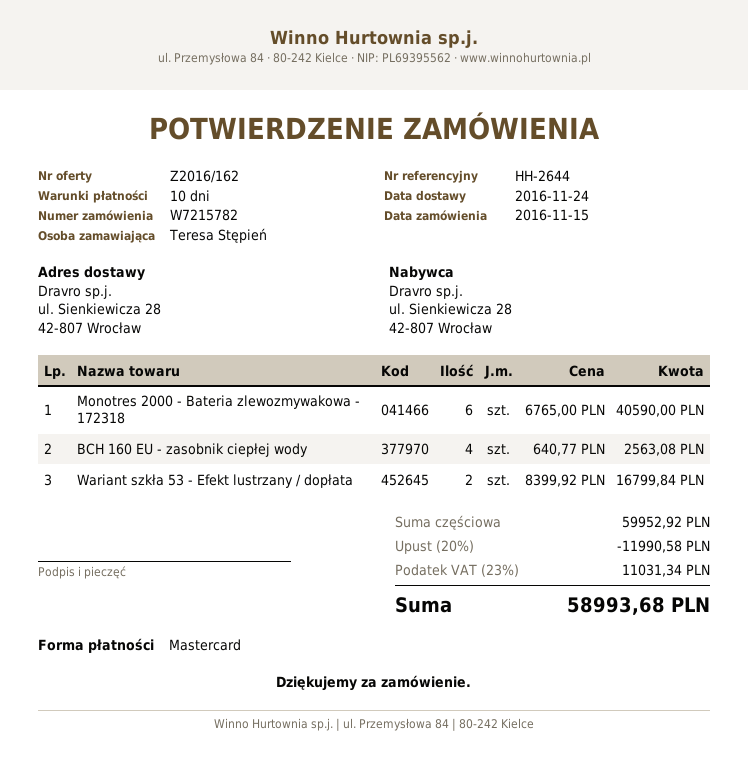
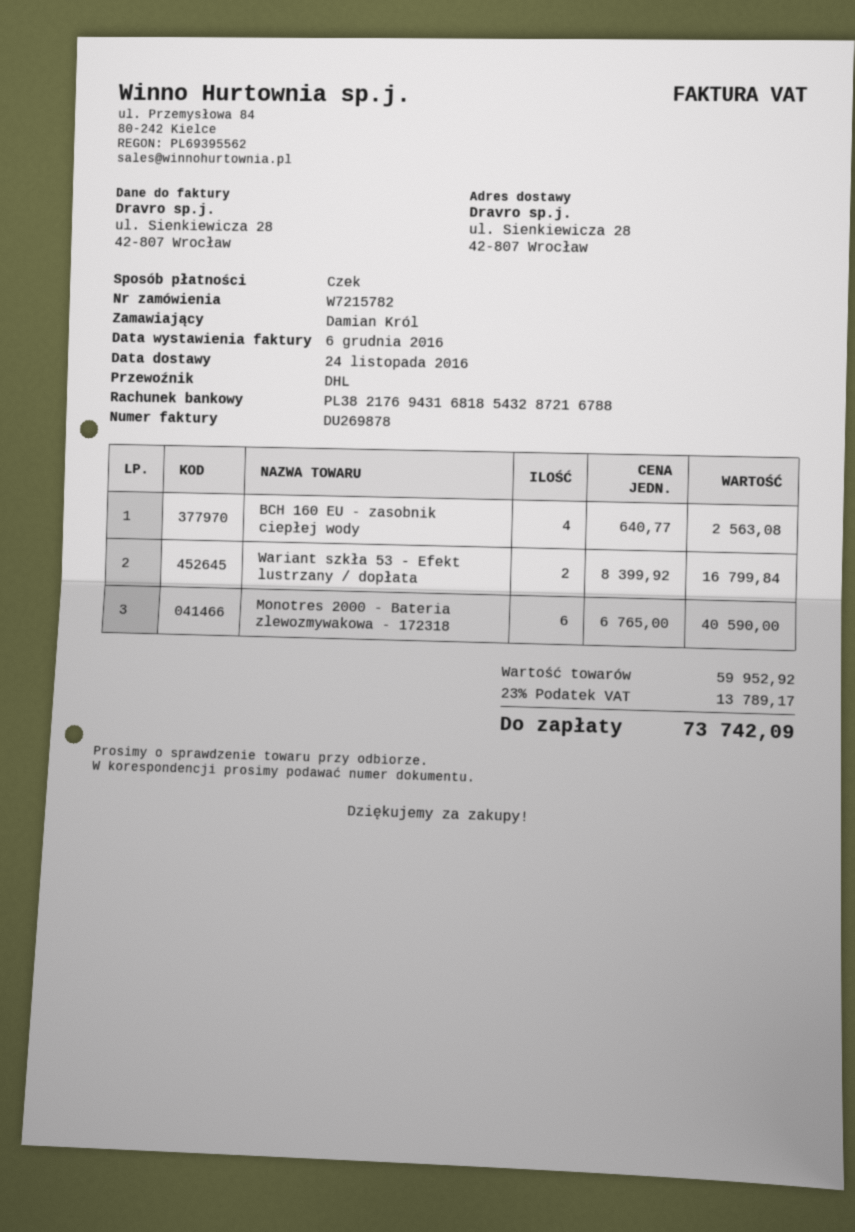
ordered by: Teresa Stępień -> Damian Król
payment method: Mastercard -> cheque
discount: 20% = 11990.58 -> none
tax: 23% = 11031.34 -> 23% = 13789.17
total: 58993.68 -> 73742.09

